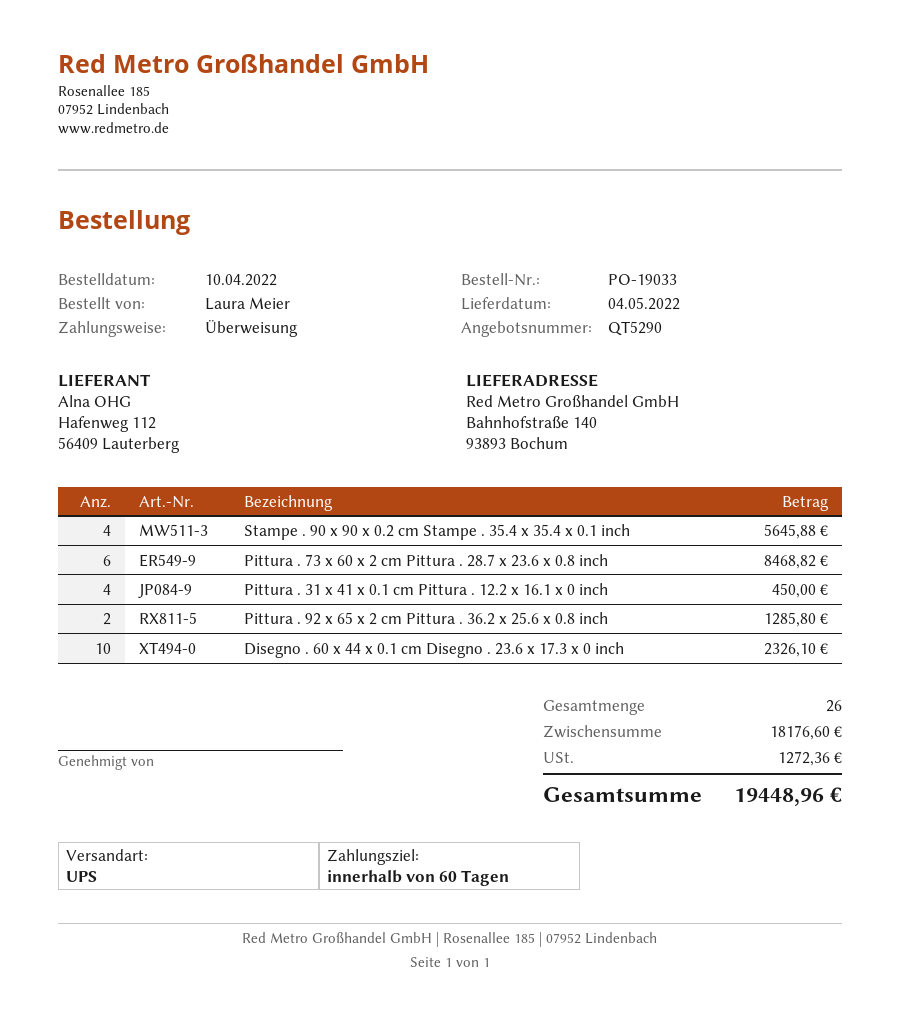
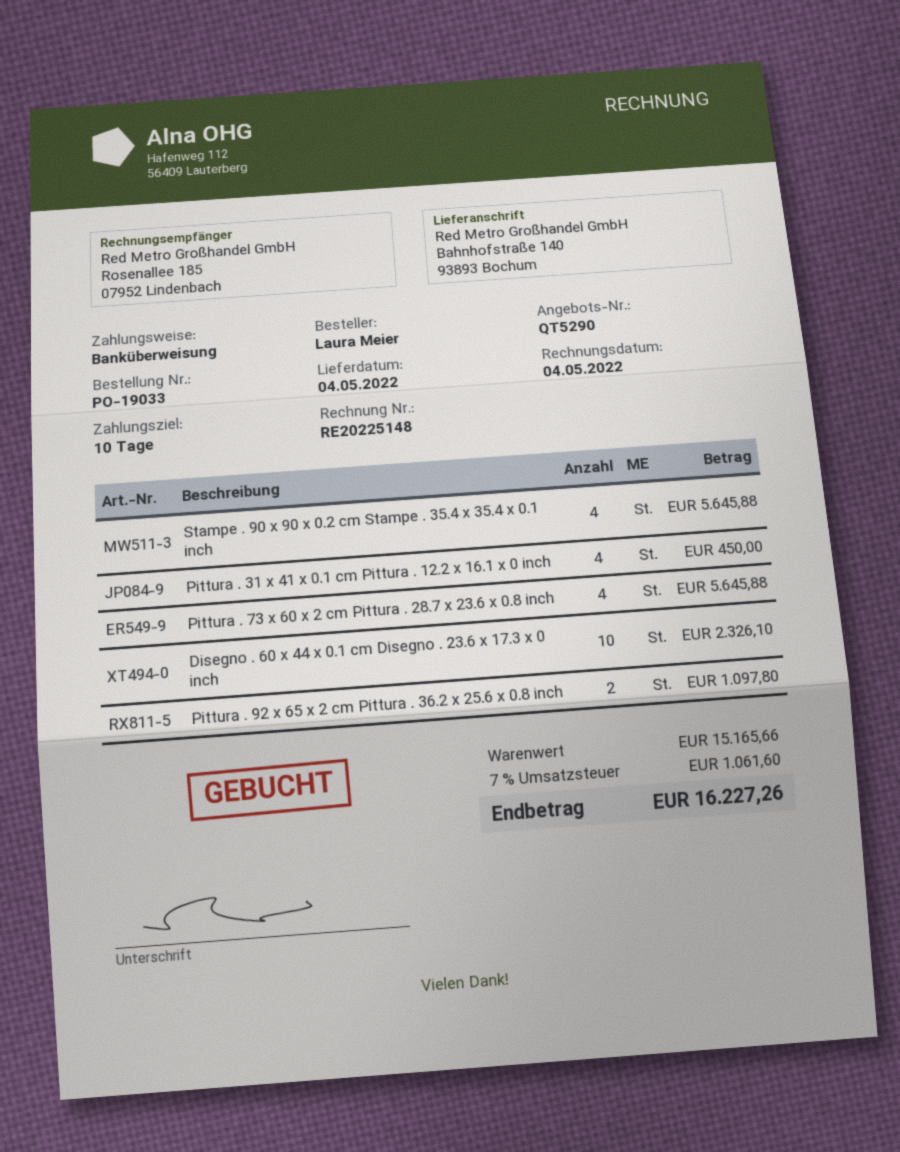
payment terms: 60 days -> 10 days
Pittura . 73 x 60 x 2 cm Pittura . 28.7 x 23.6 x 0.8 inch: 6 for 8468.82 -> 4 for 5645.88
Pittura . 92 x 65 x 2 cm Pittura . 36.2 x 25.6 x 0.8 inch: 2 for 1285.80 -> 2 for 1097.80
subtotal: 18176.60 -> 15165.66
tax: 1272.36 -> 1061.60
total: 19448.96 -> 16227.26

